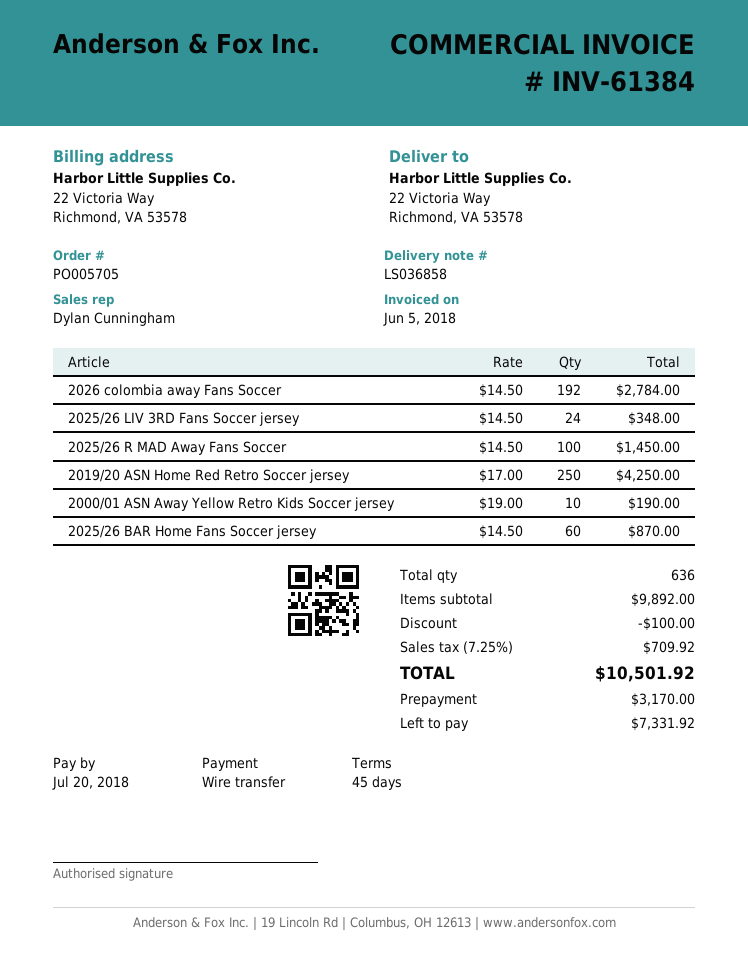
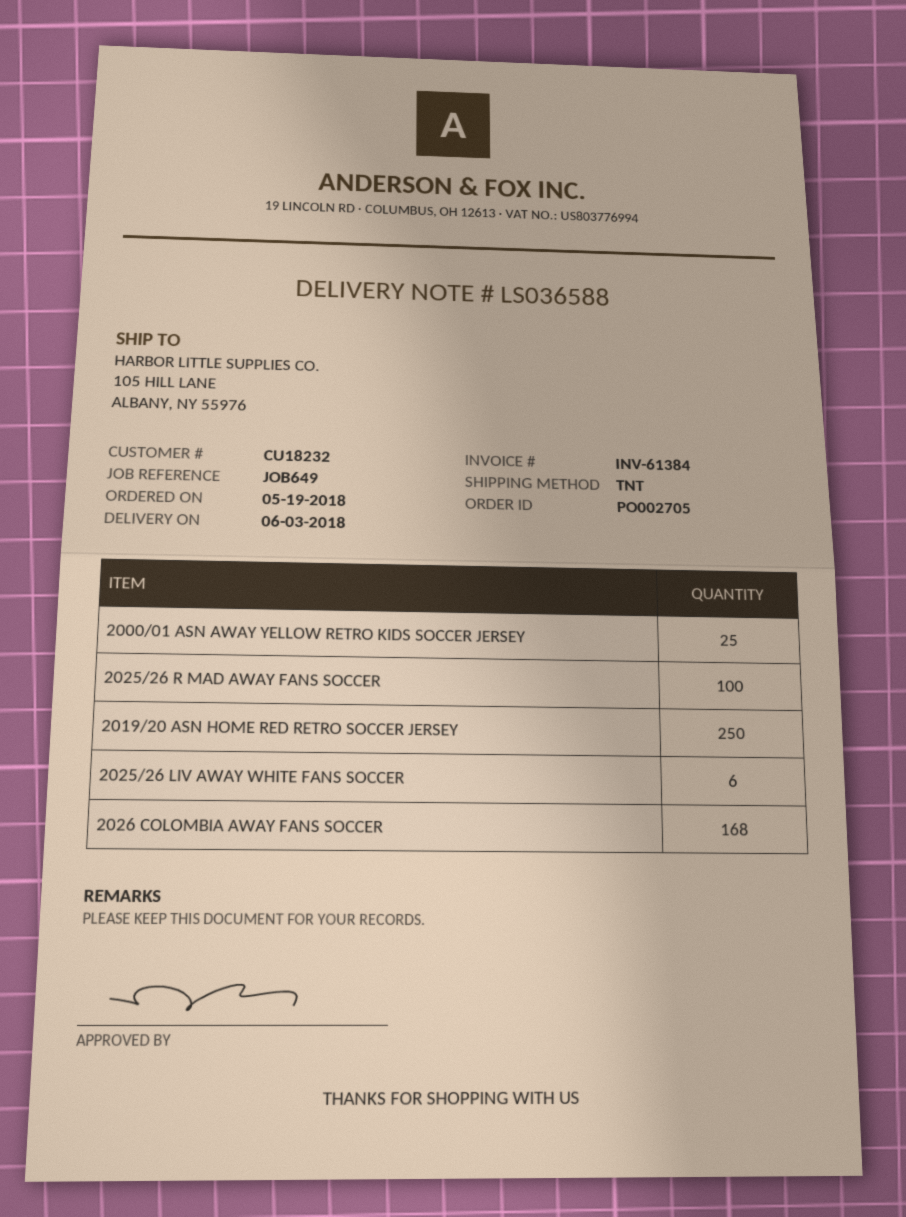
order number: PO005705 -> PO002705
delivery note number: LS036858 -> LS036588
ship to: 22 Victoria Way, Richmond, VA 53578 -> 105 HILL LANE, ALBANY, NY 55976
2026 colombia away Fans Soccer: 192 -> 168
2025/26 LIV 3RD Fans Soccer jersey: 24 -> none
2000/01 ASN Away Yellow Retro Kids Soccer jersey: 10 -> 25
2025/26 BAR Home Fans Soccer jersey: 60 -> none
2025/26 LIV AWAY WHITE FANS SOCCER: none -> 6

